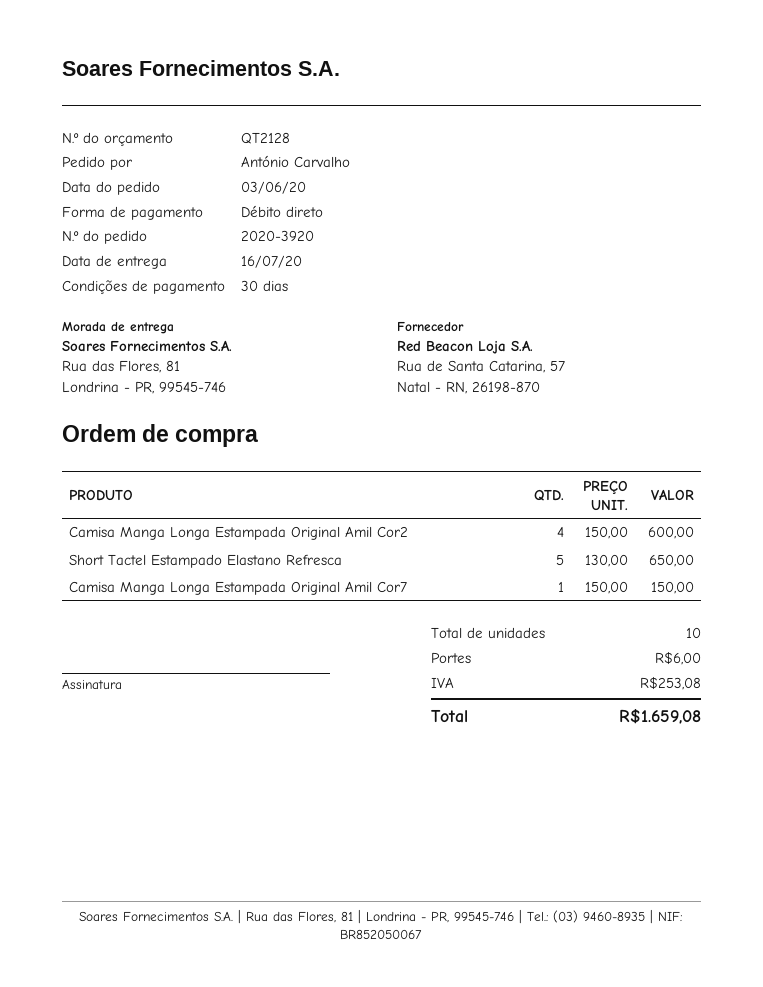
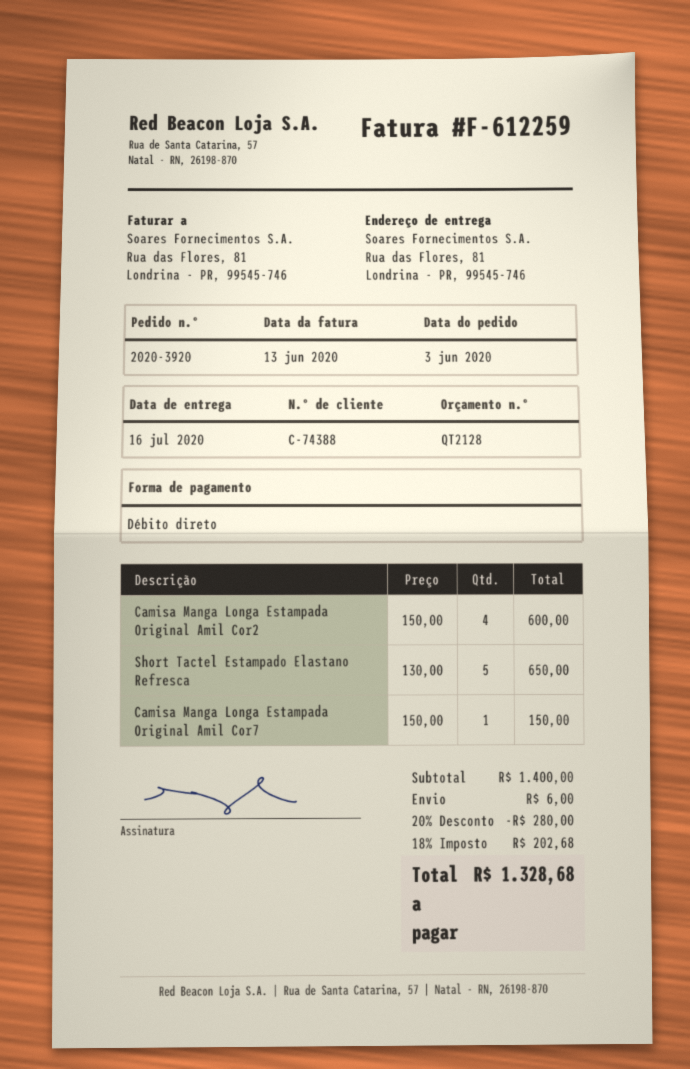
discount: none -> 20% = 280.00
tax: 253.08 -> 202.68
total: 1659.08 -> 1328.68

